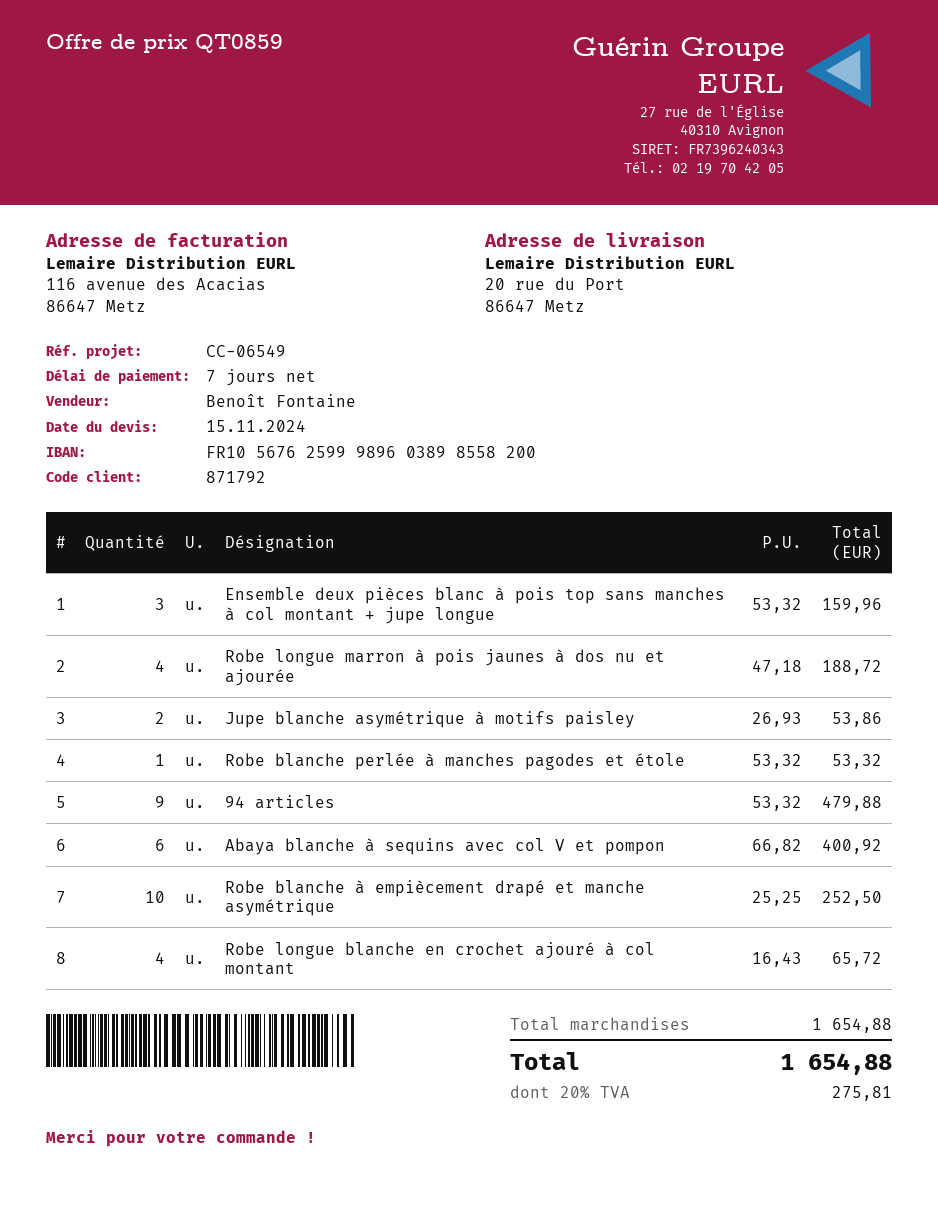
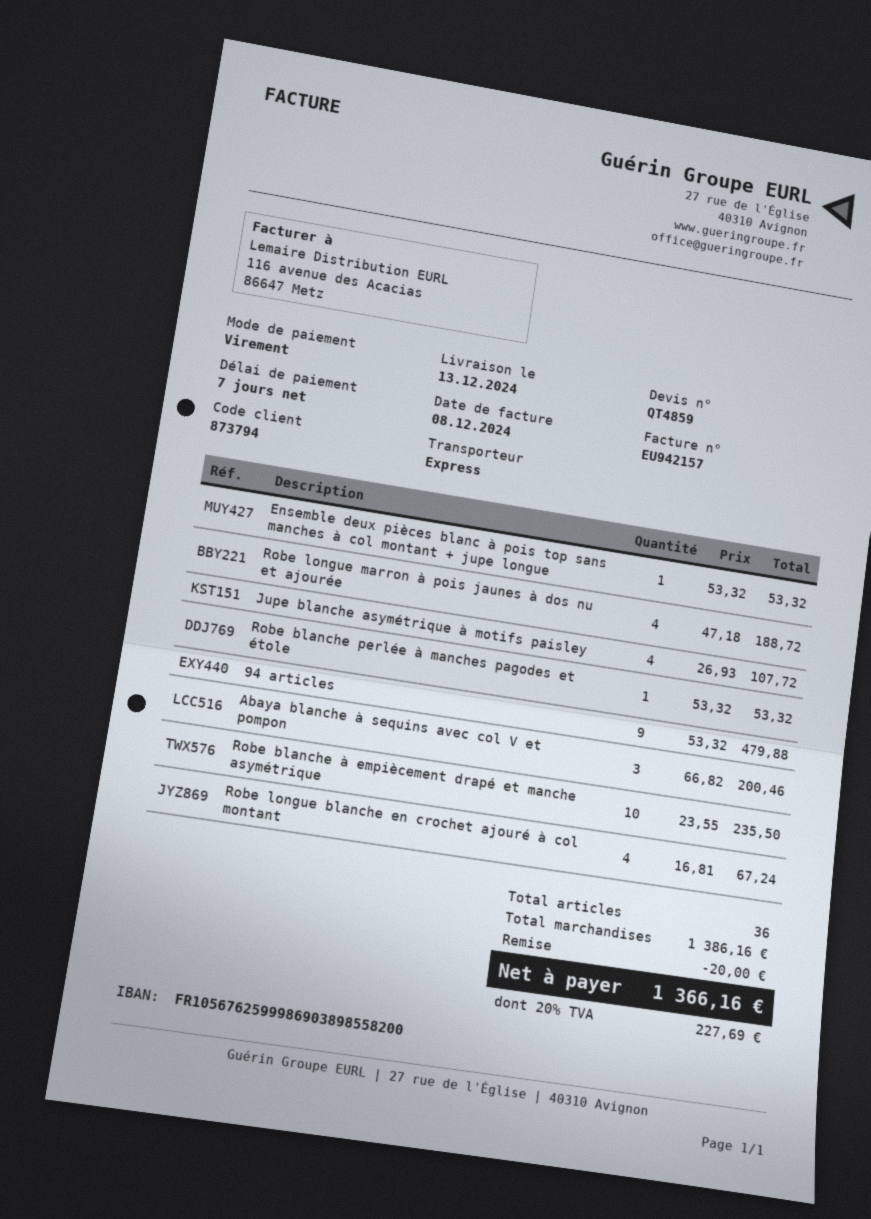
quote number: QT0859 -> QT4859
customer number: 871792 -> 873794
bank account: FR1056762599989603898558200 -> FR1056762599986903898558200
Ensemble deux pièces blanc à pois top sans manches à col montant + jupe longue: 3 x 53.32 = 159.96 -> 1 x 53.32 = 53.32
Jupe blanche asymétrique à motifs paisley: 2 x 26.93 = 53.86 -> 4 x 26.93 = 107.72
Abaya blanche à sequins avec col V et pompon: 6 x 66.82 = 400.92 -> 3 x 66.82 = 200.46
Robe blanche à empiècement drapé et manche asymétrique: 10 x 25.25 = 252.50 -> 10 x 23.55 = 235.50
Robe longue blanche en crochet ajouré à col montant: 4 x 16.43 = 65.72 -> 4 x 16.81 = 67.24
subtotal: 1654.88 -> 1386.16
discount: none -> 20.00
tax: 20% = 275.81 -> 20% = 227.69
total: 1654.88 -> 1366.16

